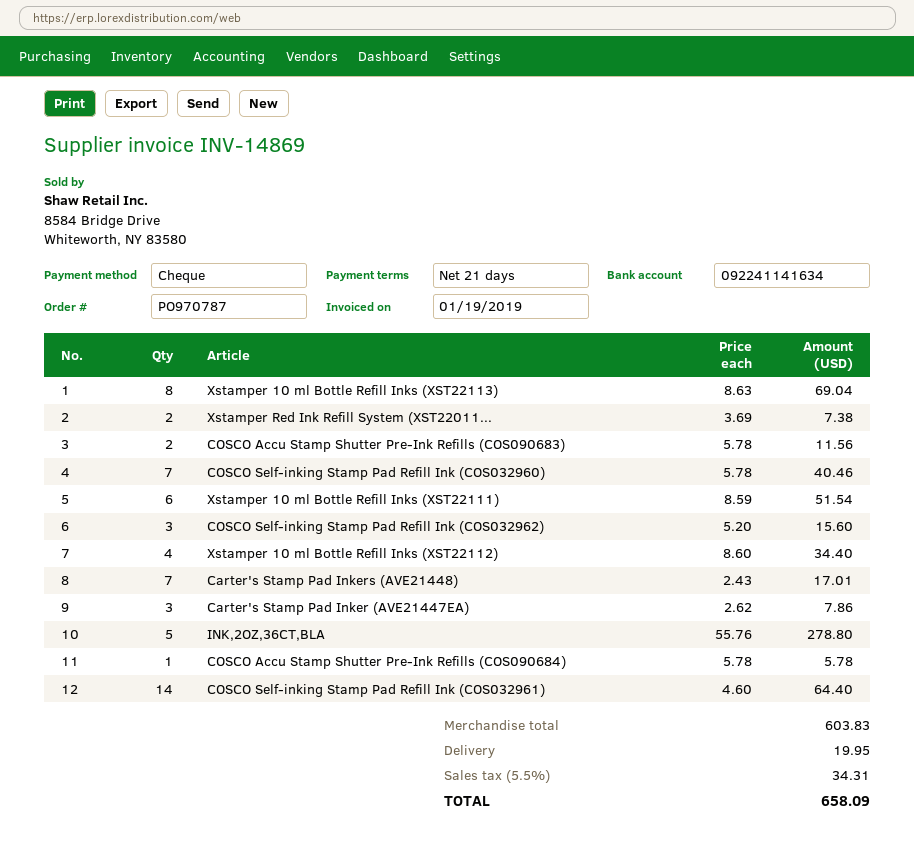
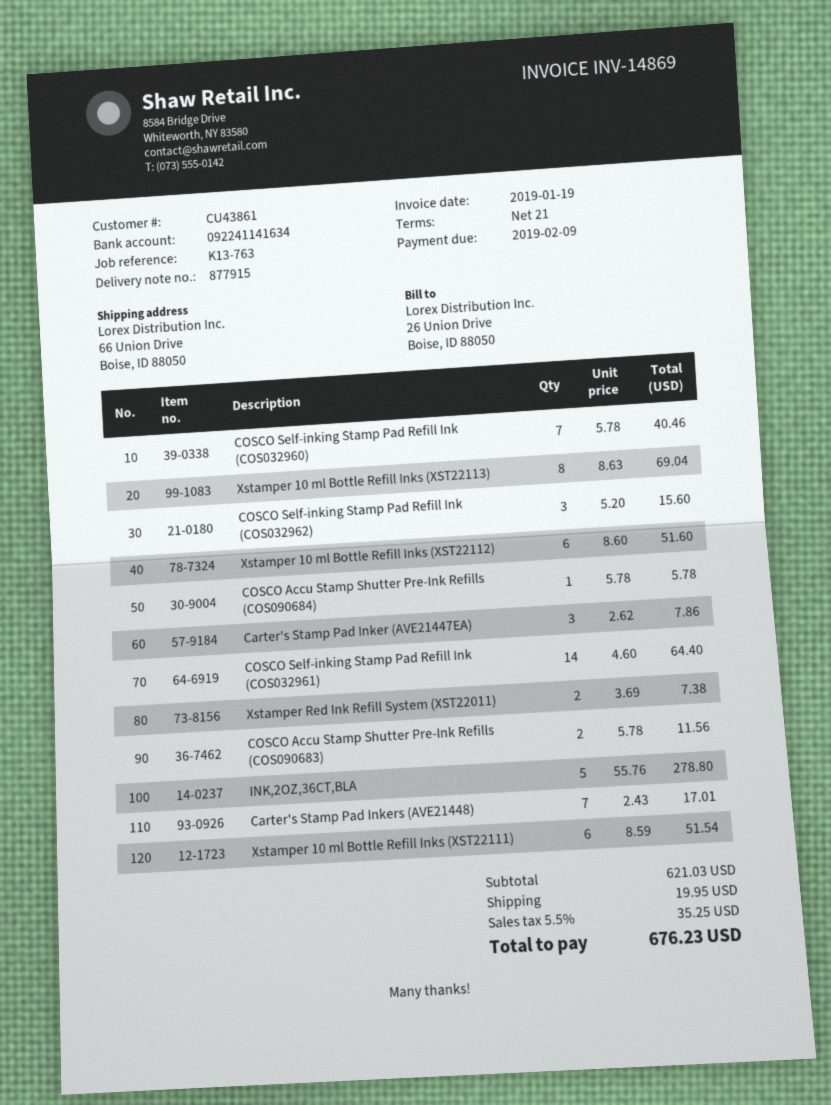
Xstamper 10 ml Bottle Refill Inks (XST22112): 4 x 8.60 = 34.40 -> 6 x 8.60 = 51.60
subtotal: 603.83 -> 621.03
tax: 5.5% = 34.31 -> 5.5% = 35.25
total: 658.09 -> 676.23

